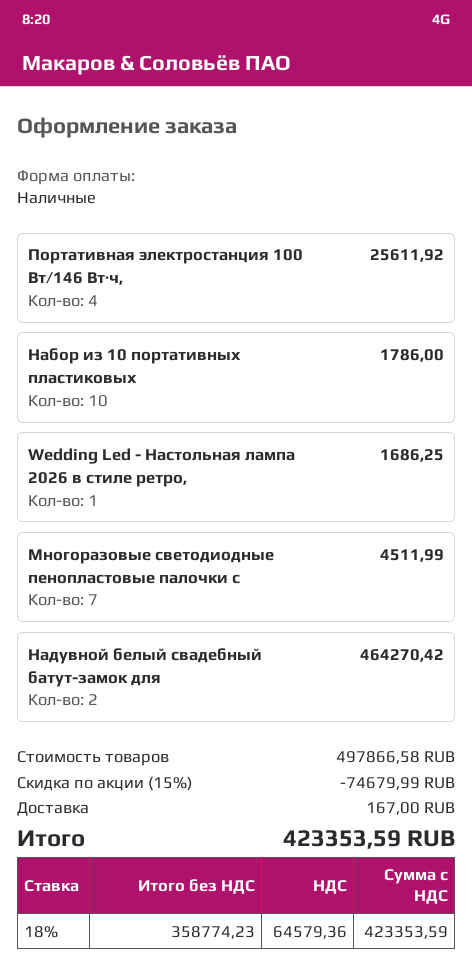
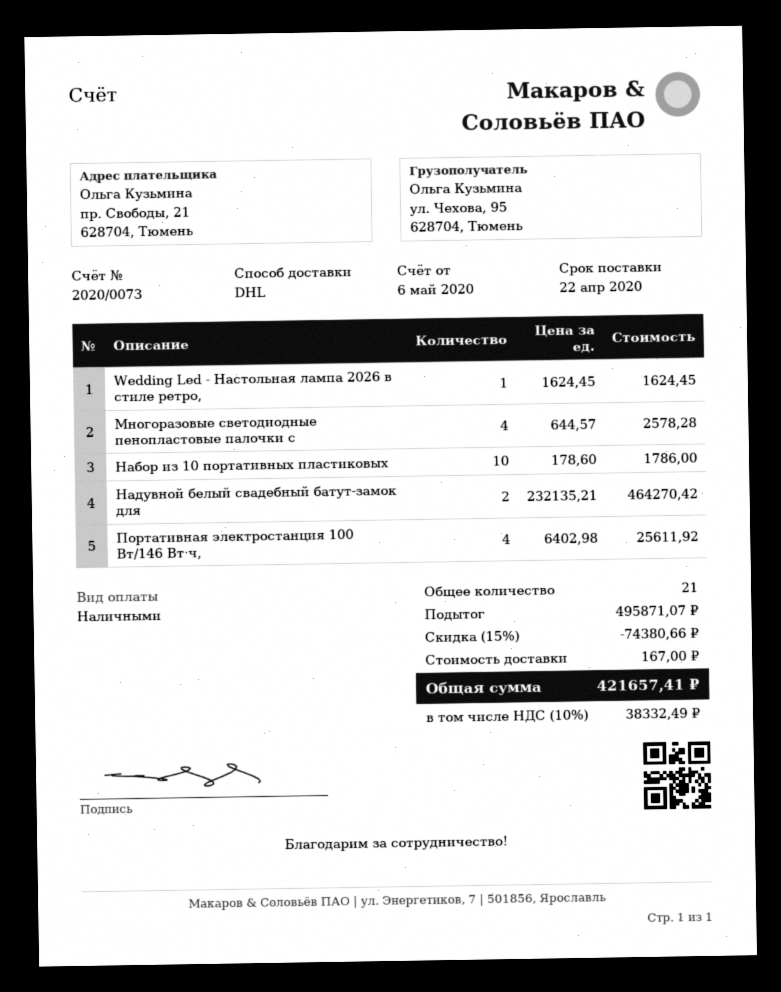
Wedding Led - Настольная лампа 2026 в стиле ретро,: 1 for 1686.25 -> 1 for 1624.45
Многоразовые светодиодные пенопластовые палочки с: 7 for 4511.99 -> 4 for 2578.28
subtotal: 497866.58 -> 495871.07
discount: 15% = 74679.99 -> 15% = 74380.66
tax: 18% = 64579.36 -> 10% = 38332.49
total: 423353.59 -> 421657.41

